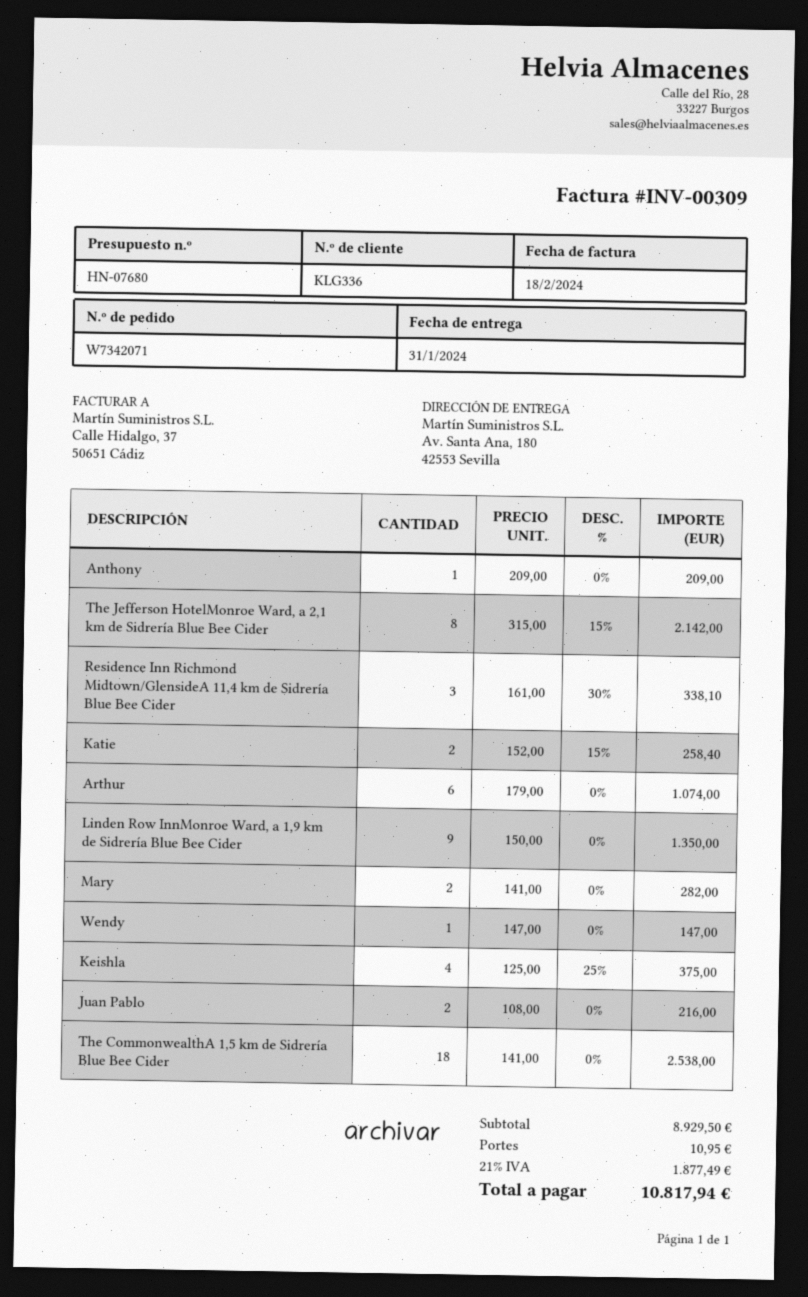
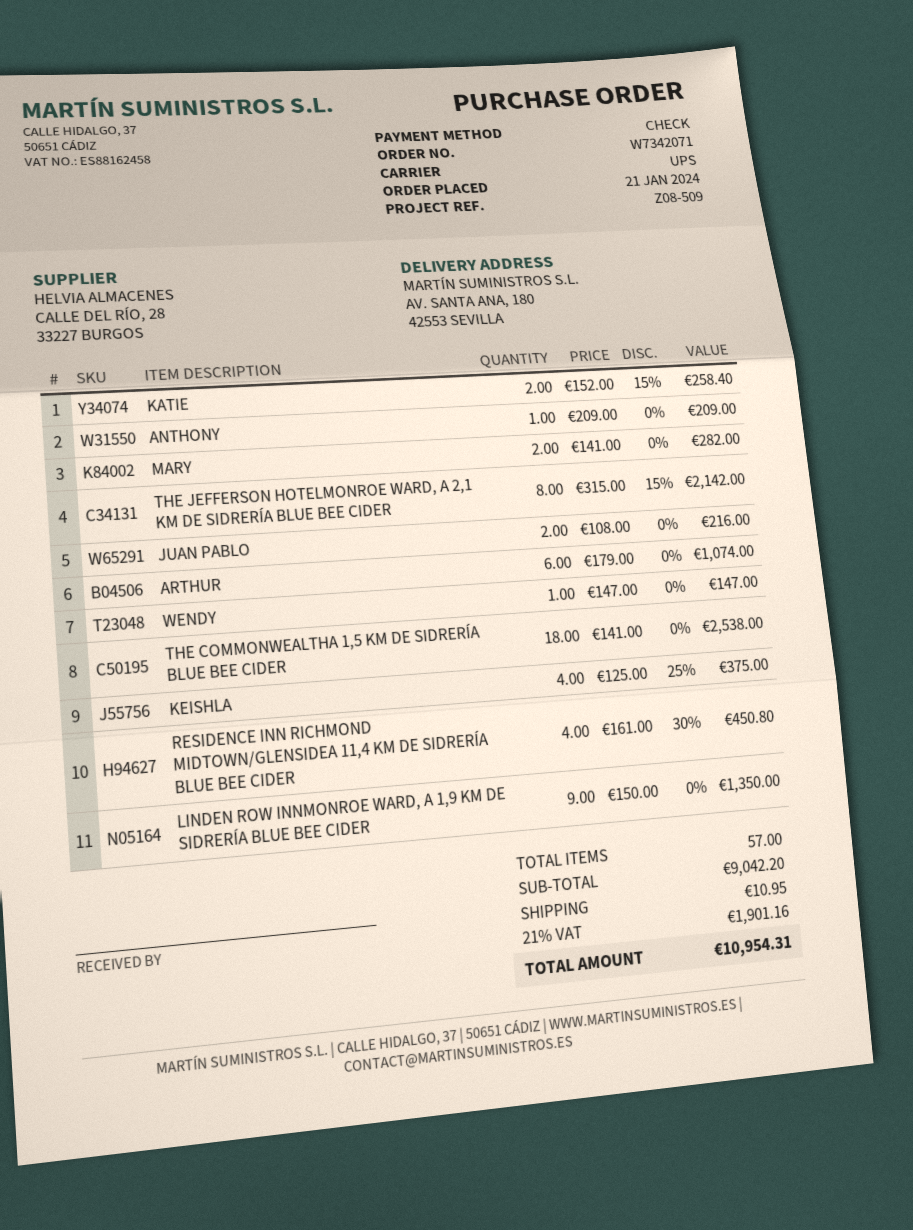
Residence Inn Richmond Midtown/GlensideA 11,4 km de Sidrería Blue Bee Cider: 3 x 161.00 - 30% = 338.10 -> 4 x 161.00 - 30% = 450.80
subtotal: 8929.50 -> 9042.20
tax: 21% = 1877.49 -> 21% = 1901.16
total: 10817.94 -> 10954.31

